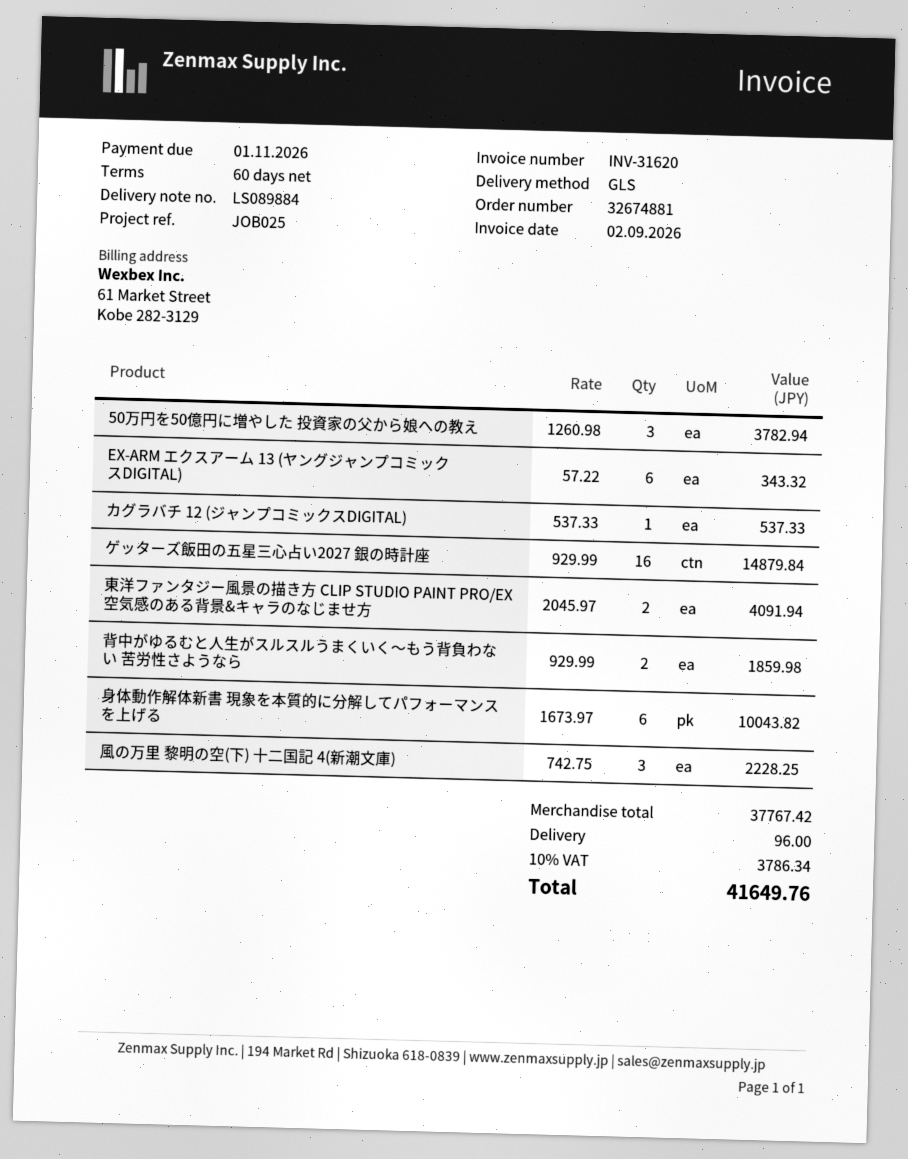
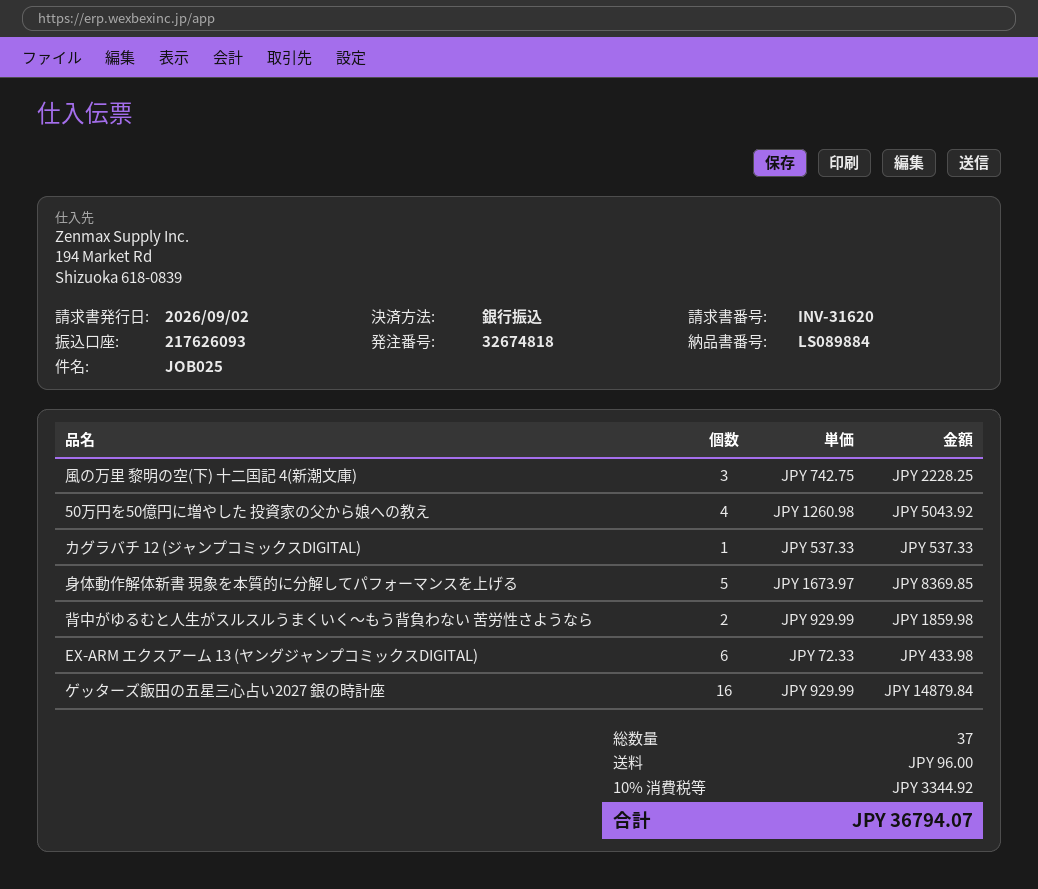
order number: 32674881 -> 32674818
50万円を50億円に増やした 投資家の父から娘への教え: 3 x 1260.98 = 3782.94 -> 4 x 1260.98 = 5043.92
EX-ARM エクスアーム 13 (ヤングジャンプコミックスDIGITAL): 6 x 57.22 = 343.32 -> 6 x 72.33 = 433.98
東洋ファンタジー風景の描き方 CLIP STUDIO PAINT PRO/EX 空気感のある背景&キャラのなじませ方: 2 x 2045.97 = 4091.94 -> none
身体動作解体新書 現象を本質的に分解してパフォーマンスを上げる: 6 x 1673.97 = 10043.82 -> 5 x 1673.97 = 8369.85
tax: 10% = 3786.34 -> 10% = 3344.92
total: 41649.76 -> 36794.07

